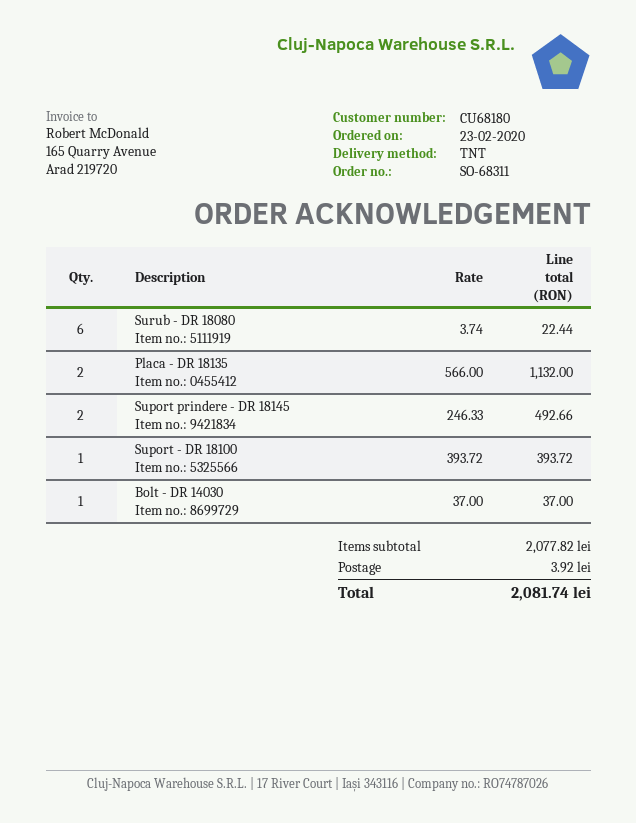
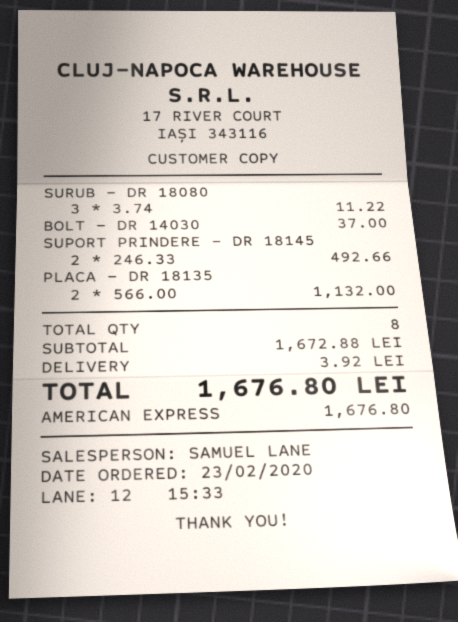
Surub - DR 18080: 6 x 3.74 = 22.44 -> 3 x 3.74 = 11.22
Suport - DR 18100: 1 x 393.72 = 393.72 -> none
subtotal: 2077.82 -> 1672.88
total: 2081.74 -> 1676.80

